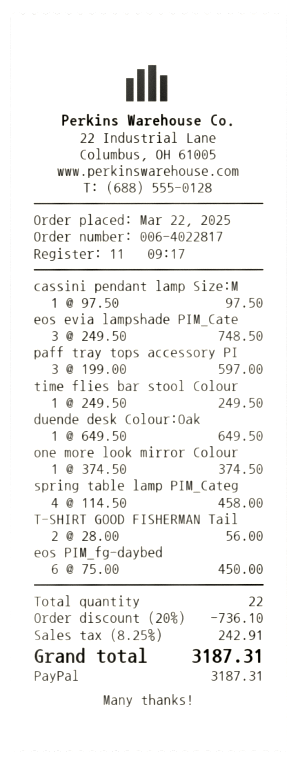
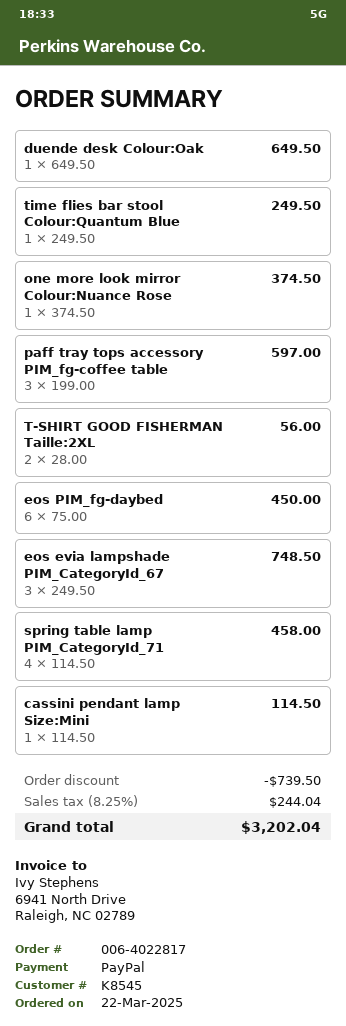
cassini pendant lamp Size:M: 1 x 97.50 = 97.50 -> 1 x 114.50 = 114.50
discount: 736.10 -> 739.50
tax: 8.25% = 242.91 -> 8.25% = 244.04
total: 3187.31 -> 3202.04

